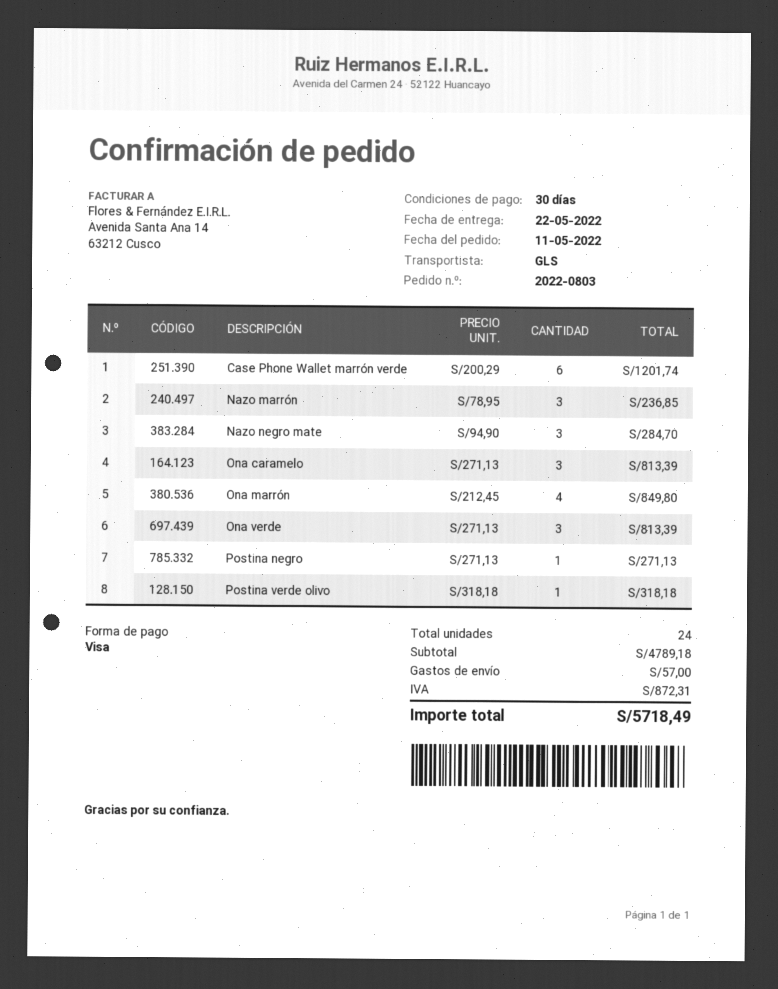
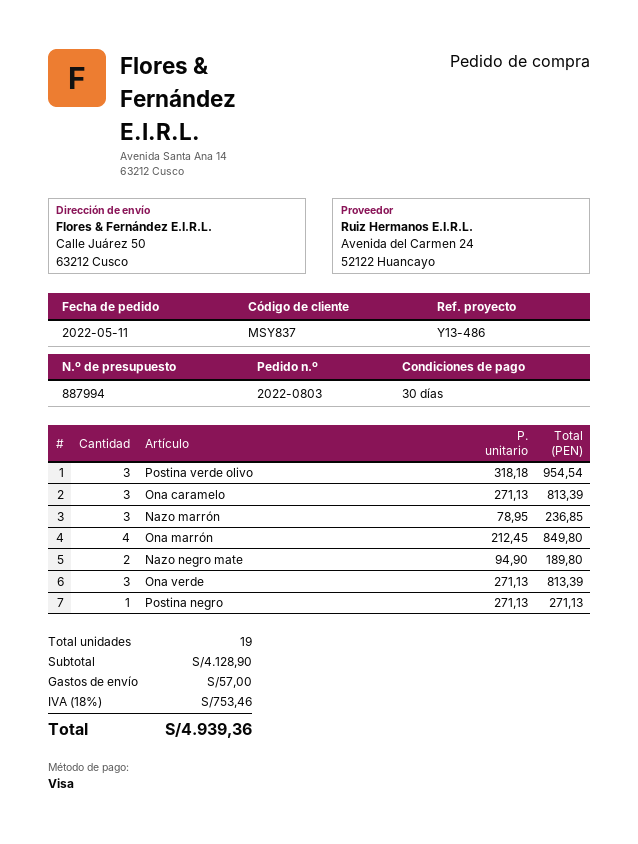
Case Phone Wallet marrón verde: 6 x 200.29 = 1201.74 -> none
Nazo negro mate: 3 x 94.90 = 284.70 -> 2 x 94.90 = 189.80
Postina verde olivo: 1 x 318.18 = 318.18 -> 3 x 318.18 = 954.54
total quantity: 24 -> 19
subtotal: 4789.18 -> 4128.90
tax: 872.31 -> 753.46
total: 5718.49 -> 4939.36

